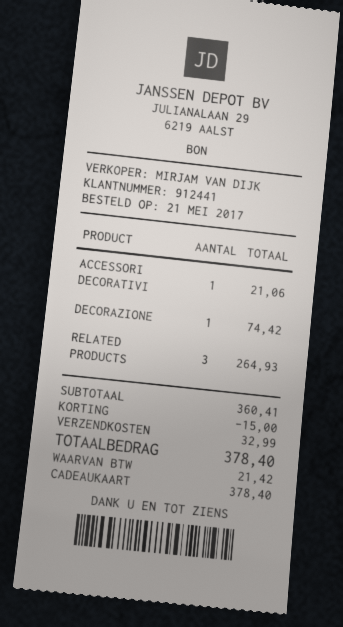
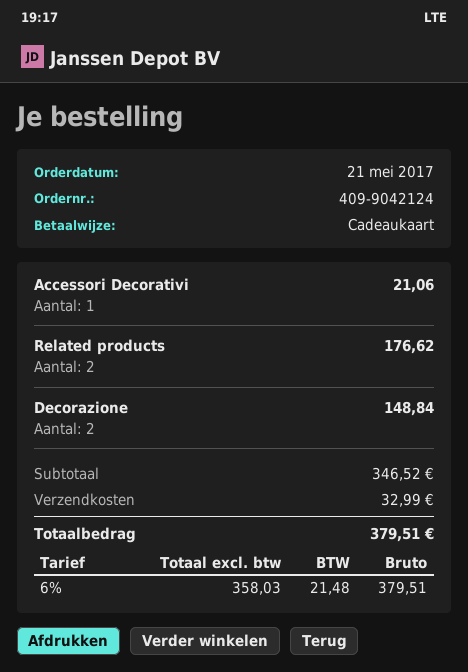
DECORAZIONE: 1 for 74.42 -> 2 for 148.84
RELATED PRODUCTS: 3 for 264.93 -> 2 for 176.62
subtotal: 360.41 -> 346.52
discount: 15.00 -> none
tax: 21.42 -> 21.48
total: 378.40 -> 379.51

